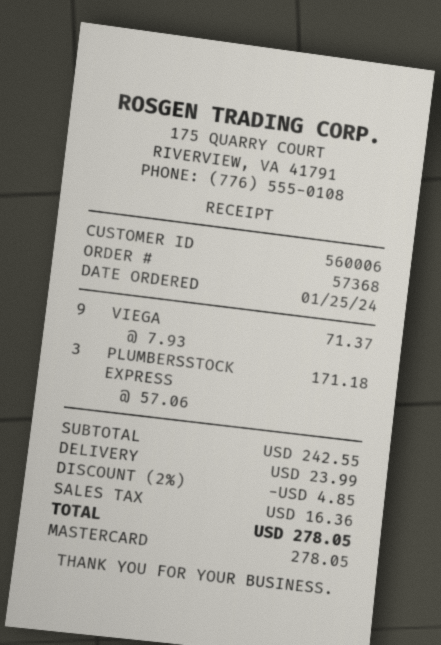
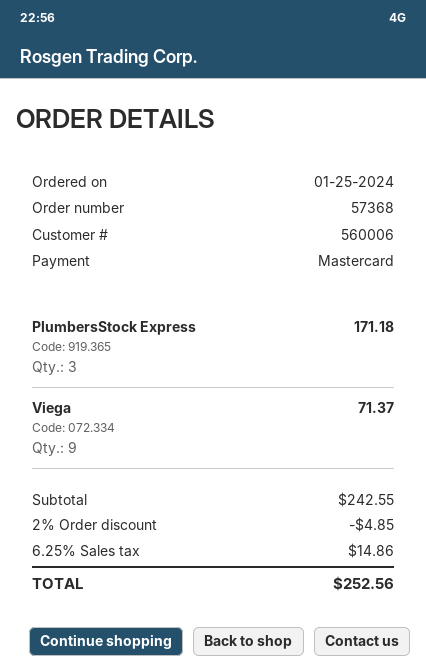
shipping: 23.99 -> none
tax: 16.36 -> 14.86
total: 278.05 -> 252.56

